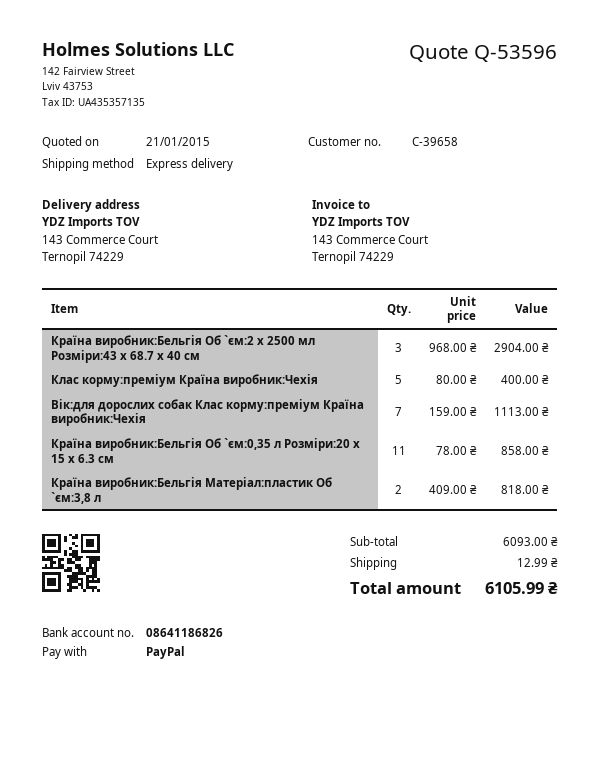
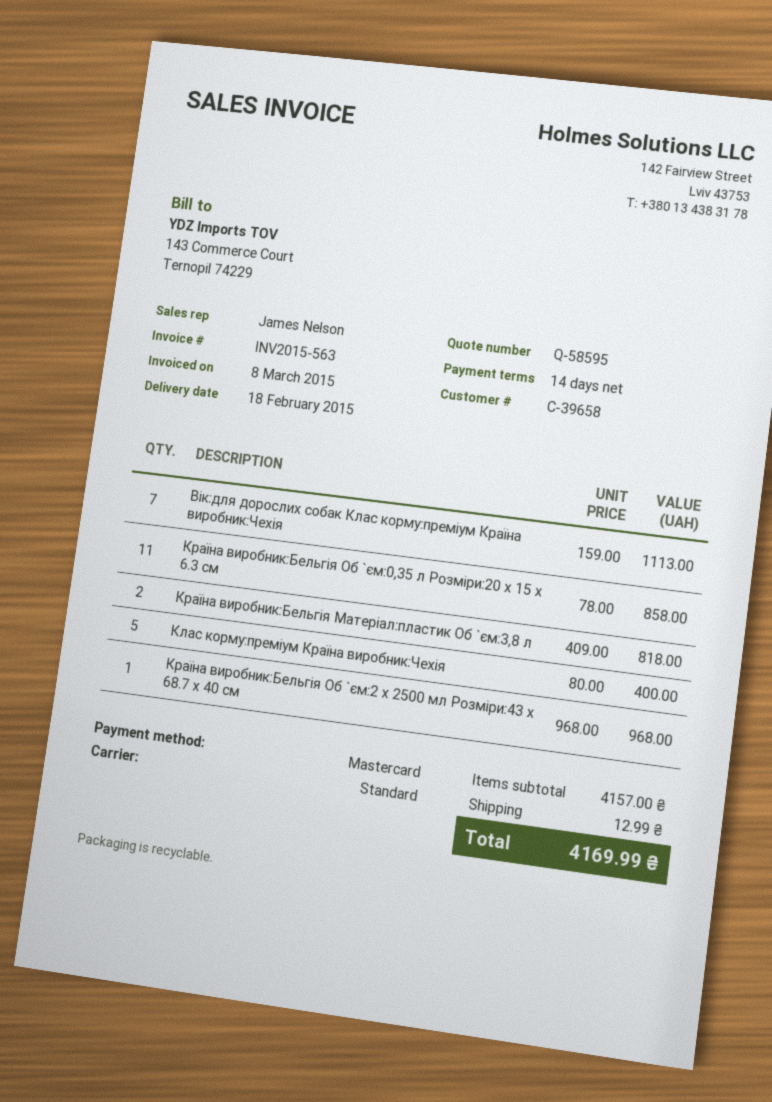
quote number: Q-53596 -> Q-58595
payment method: PayPal -> Mastercard
shipping method: express -> standard
Країна виробник:Бельгія Об `єм:2 x 2500 мл Розміри:43 x 68.7 x 40 см: 3 x 968.00 = 2904.00 -> 1 x 968.00 = 968.00
subtotal: 6093.00 -> 4157.00
total: 6105.99 -> 4169.99

